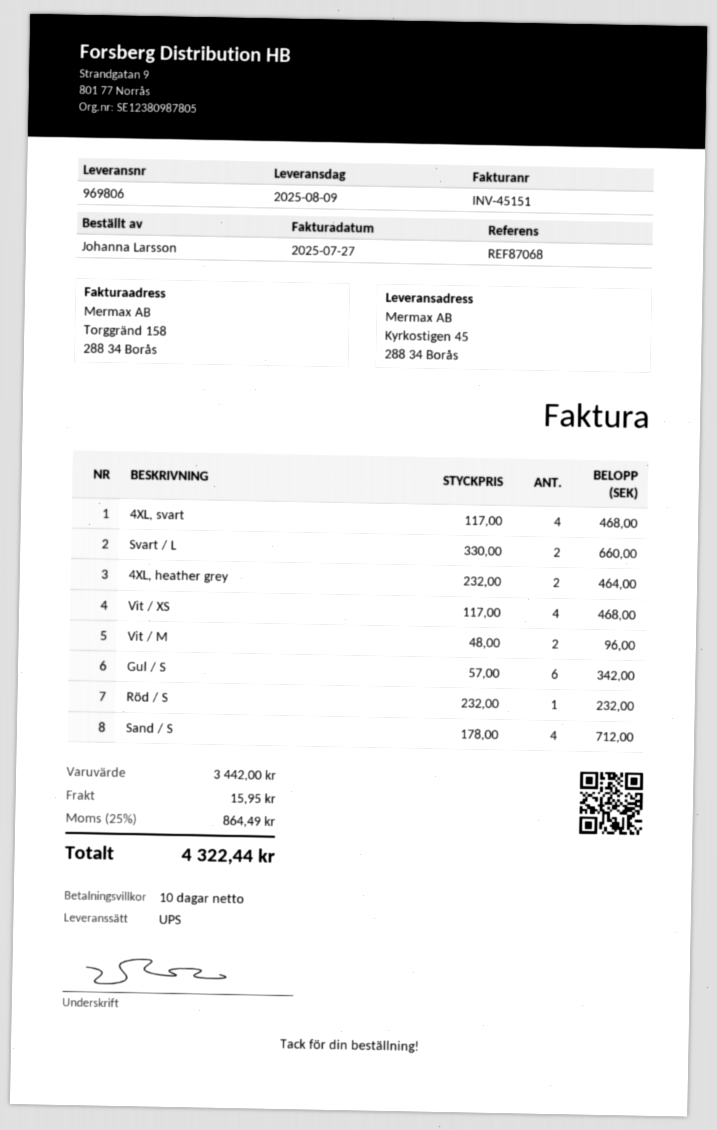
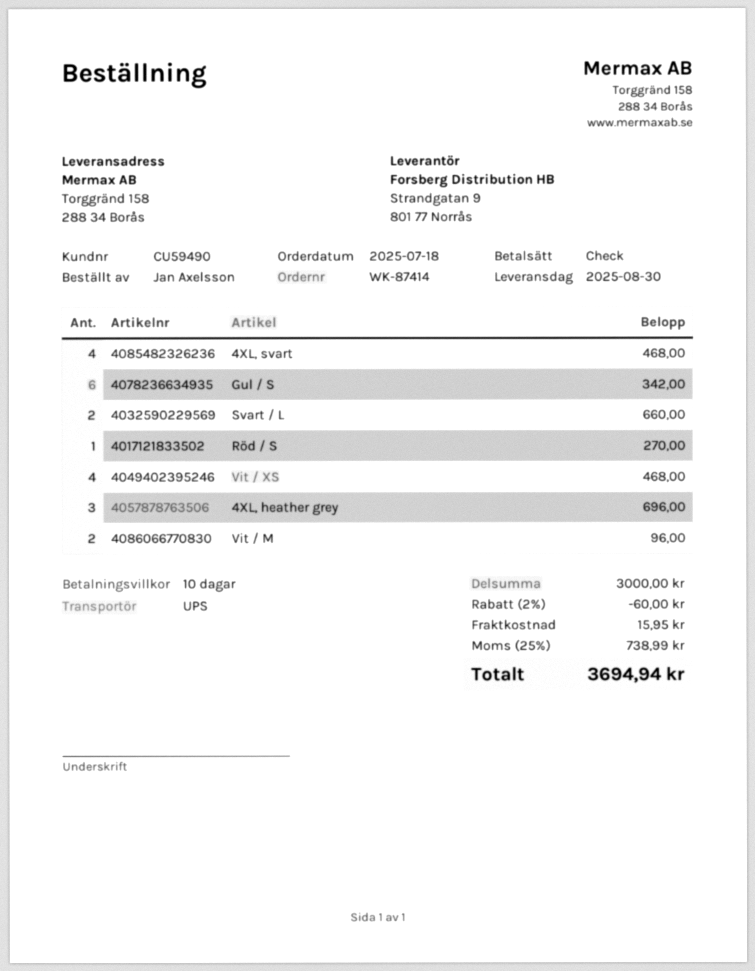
delivery date: 2025-08-09 -> 2025-08-30
ordered by: Johanna Larsson -> Jan Axelsson
ship to: Kyrkostigen 45, 288 34 Borås -> Torggränd 158, 288 34 Borås
4XL, heather grey: 2 for 464.00 -> 3 for 696.00
Röd / S: 1 for 232.00 -> 1 for 270.00
Sand / S: 4 for 712.00 -> none
subtotal: 3442.00 -> 3000.00
discount: none -> 2% = 60.00
tax: 25% = 864.49 -> 25% = 738.99
total: 4322.44 -> 3694.94

